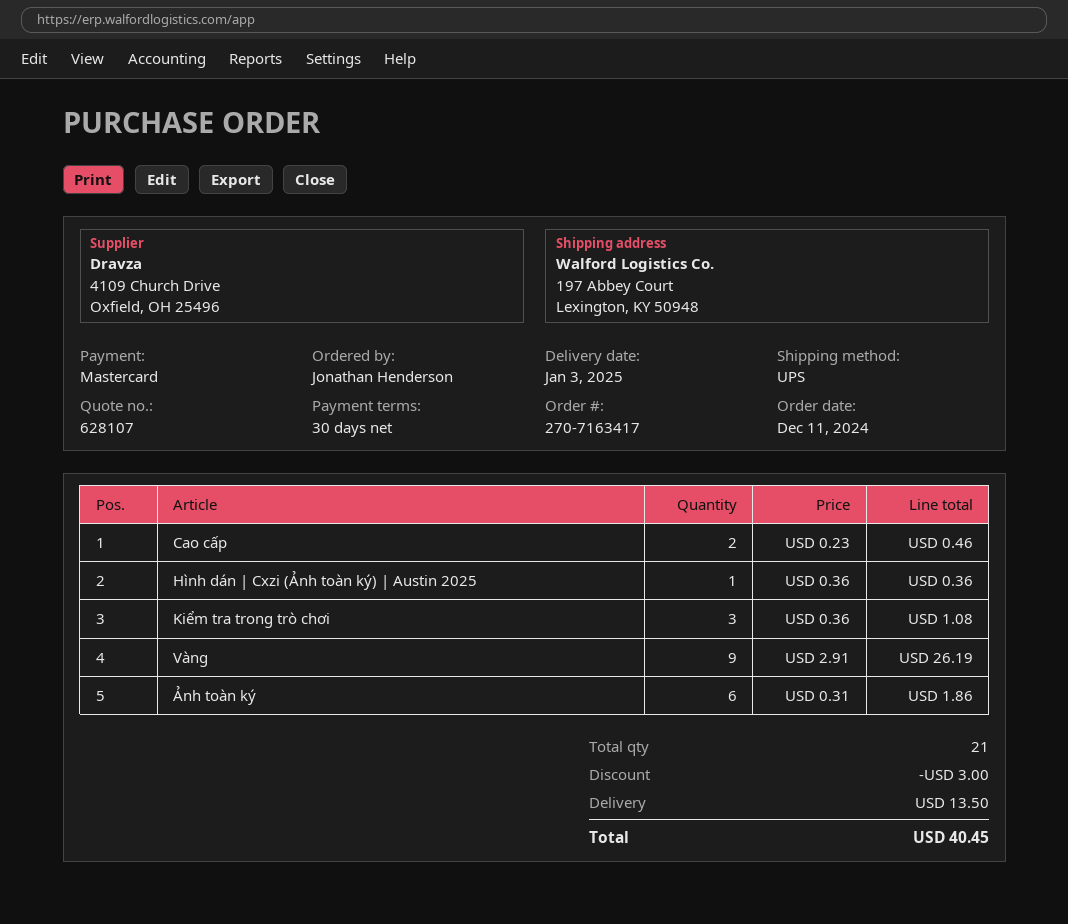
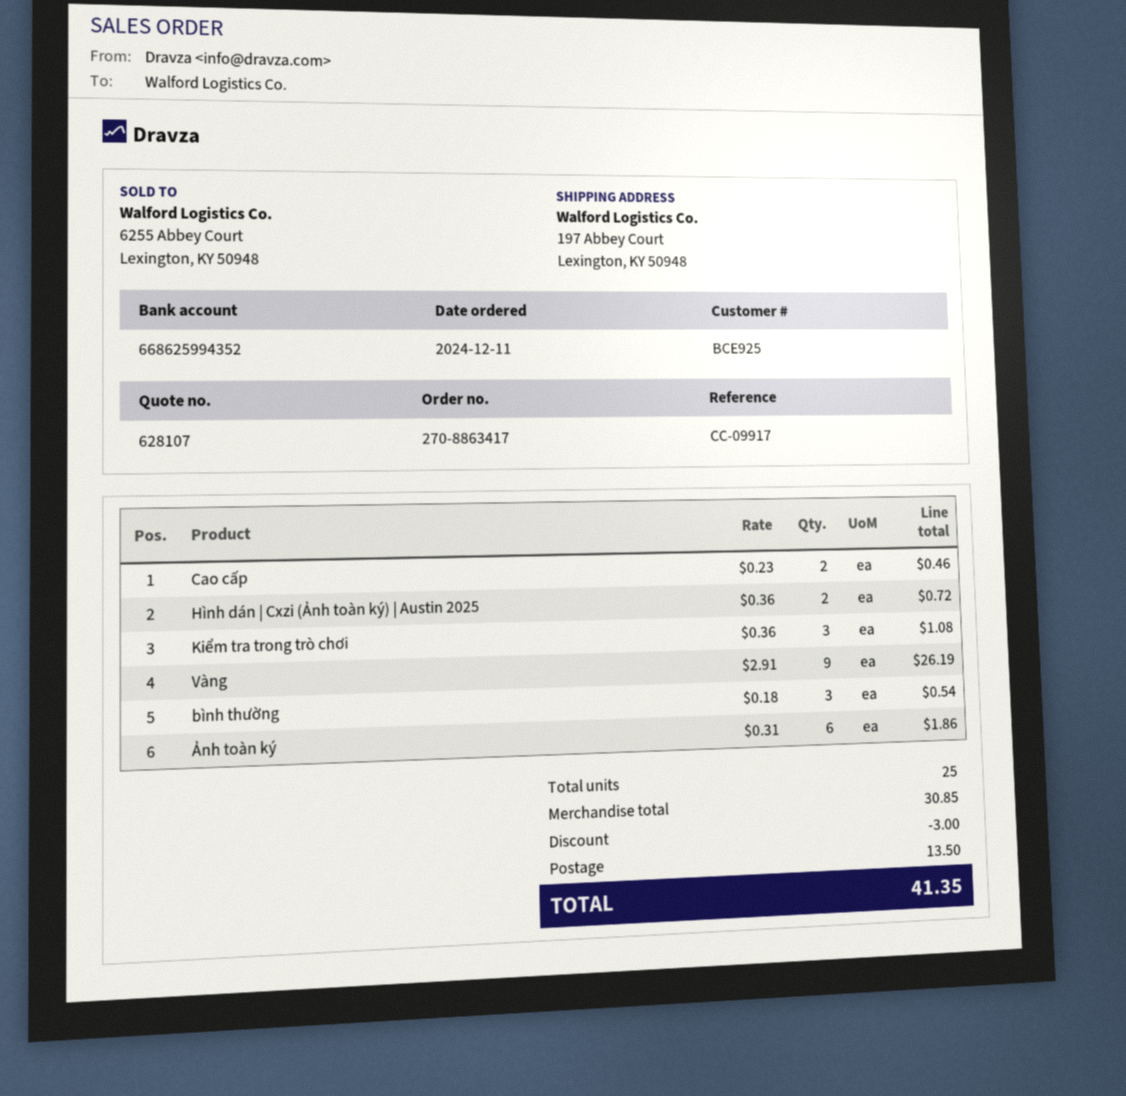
order number: 270-7163417 -> 270-8863417
Hình dán | Cxzi (Ảnh toàn ký) | Austin 2025: 1 x 0.36 = 0.36 -> 2 x 0.36 = 0.72
bình thường: none -> 3 x 0.18 = 0.54
total quantity: 21 -> 25
total: 40.45 -> 41.35

